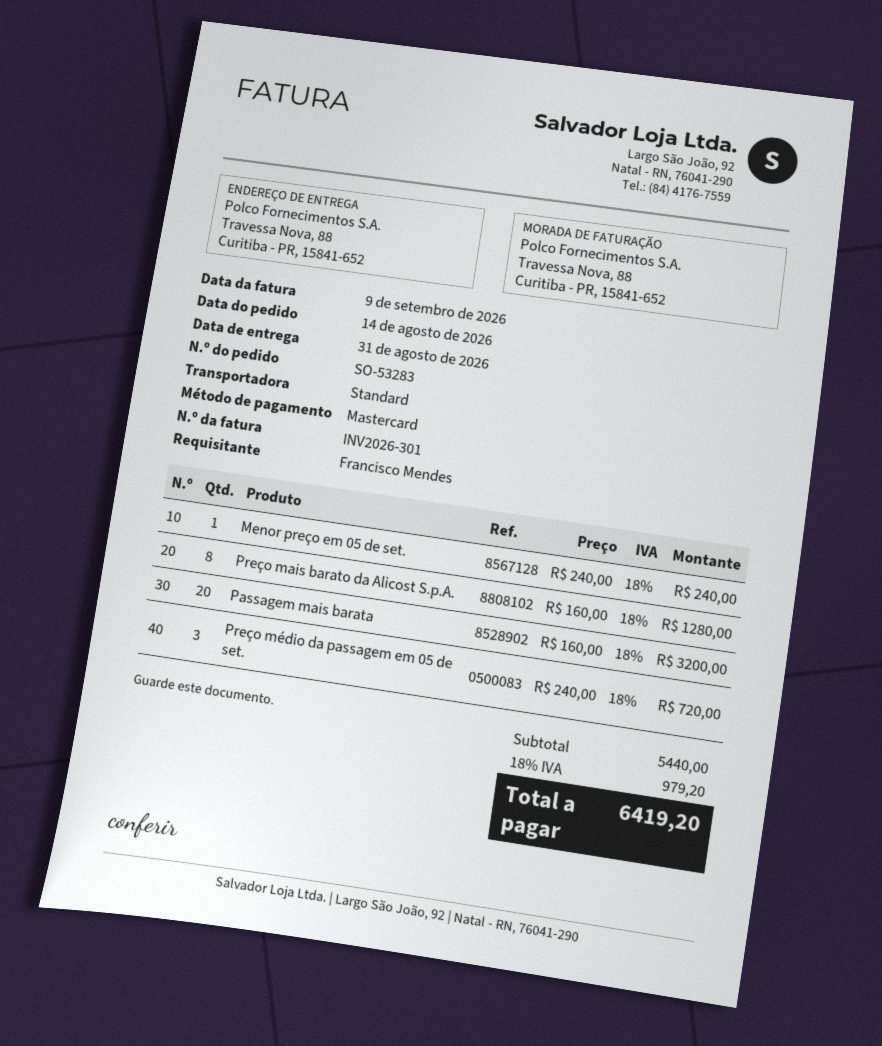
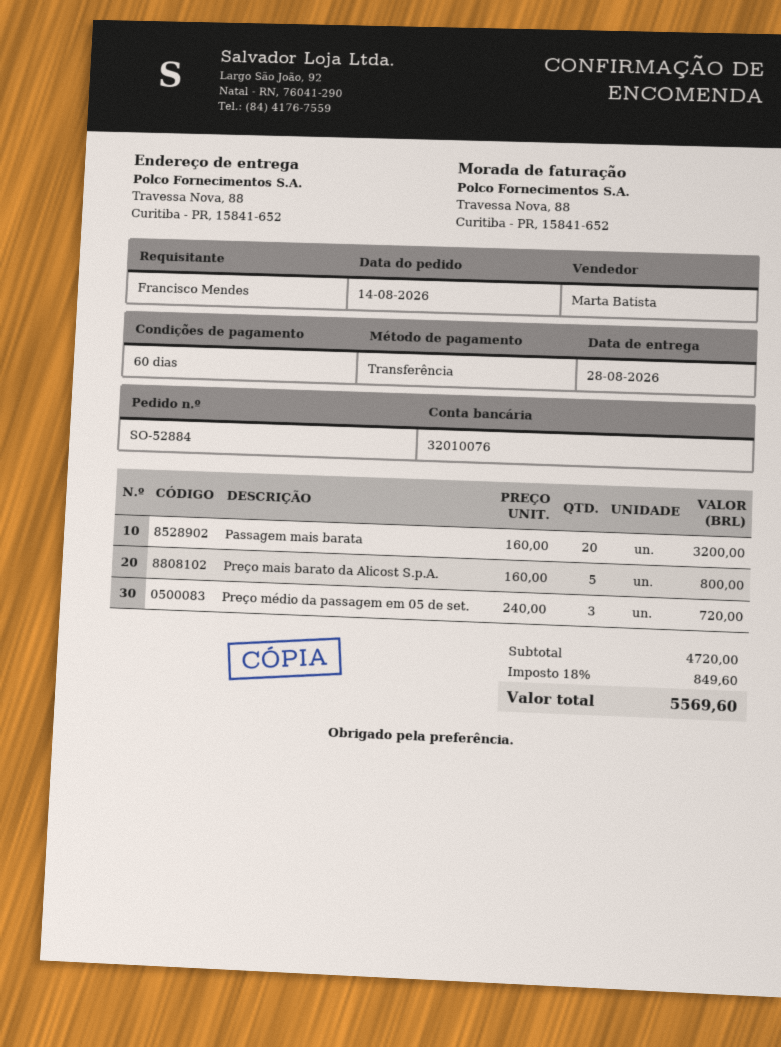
order number: SO-53283 -> SO-52884
delivery date: 2026-08-31 -> 2026-08-28
payment method: Mastercard -> bank transfer
Menor preço em 05 de set.: 1 x 240.00 = 240.00 -> none
Preço mais barato da Alicost S.p.A.: 8 x 160.00 = 1280.00 -> 5 x 160.00 = 800.00
subtotal: 5440.00 -> 4720.00
tax: 18% = 979.20 -> 18% = 849.60
total: 6419.20 -> 5569.60

